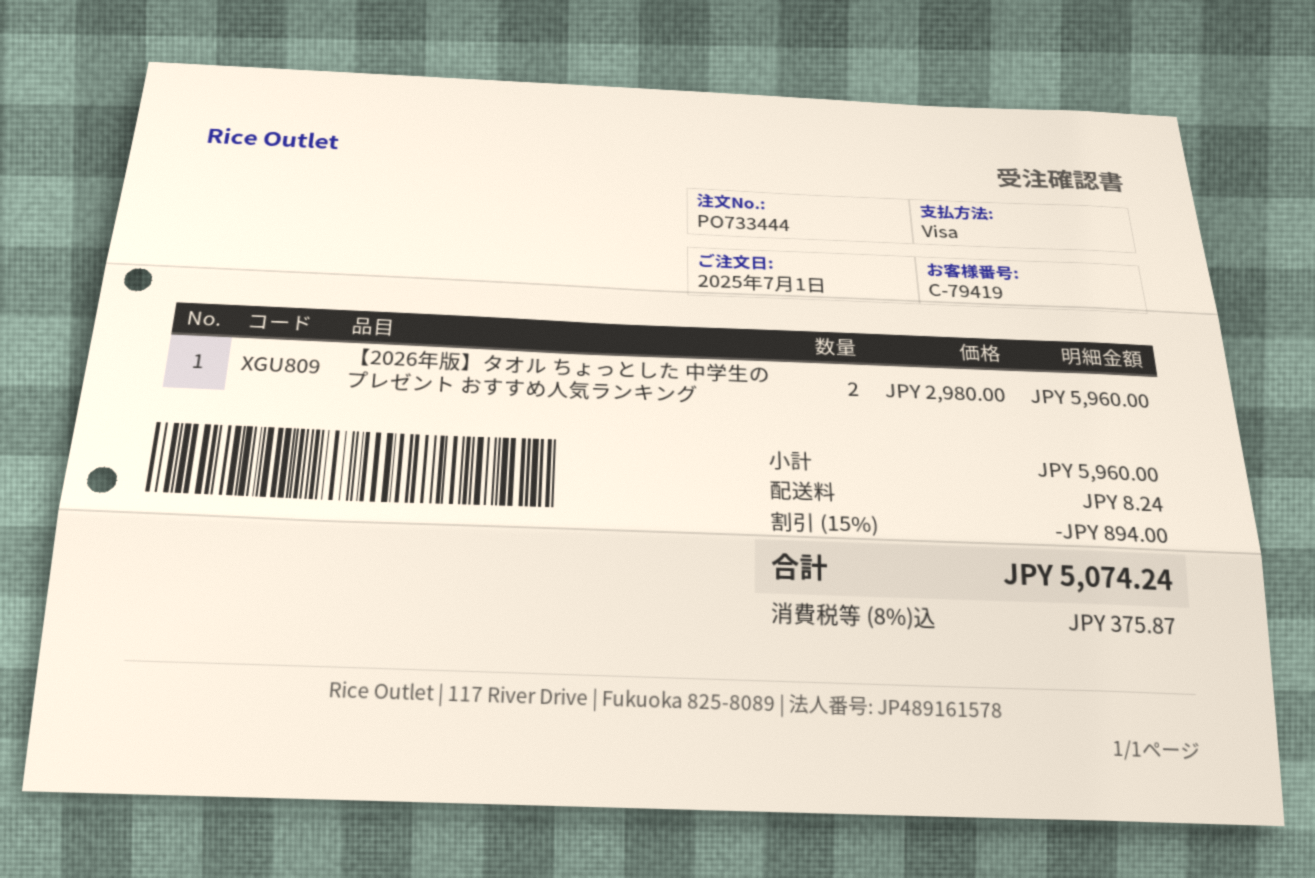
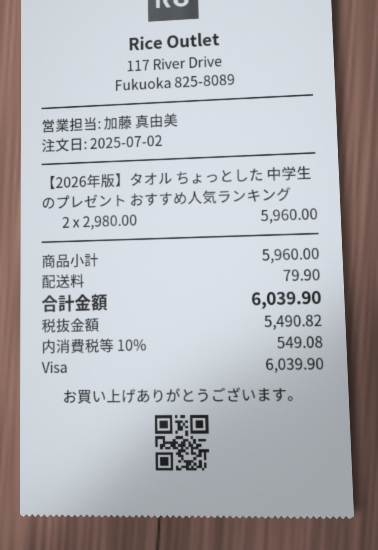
order date: 2025-07-01 -> 2025-07-02
discount: 15% = 894.00 -> none
shipping: 8.24 -> 79.90
tax: 8% = 375.87 -> 10% = 549.08
total: 5074.24 -> 6039.90

